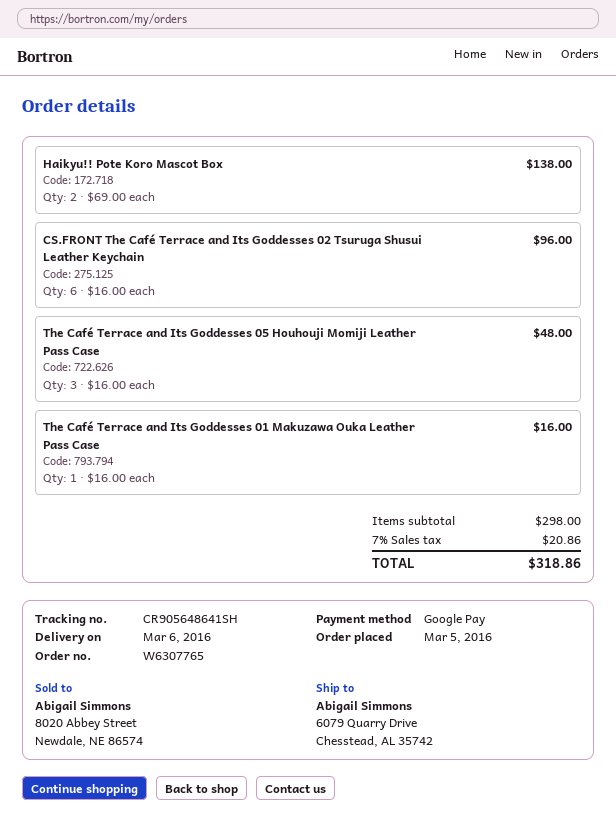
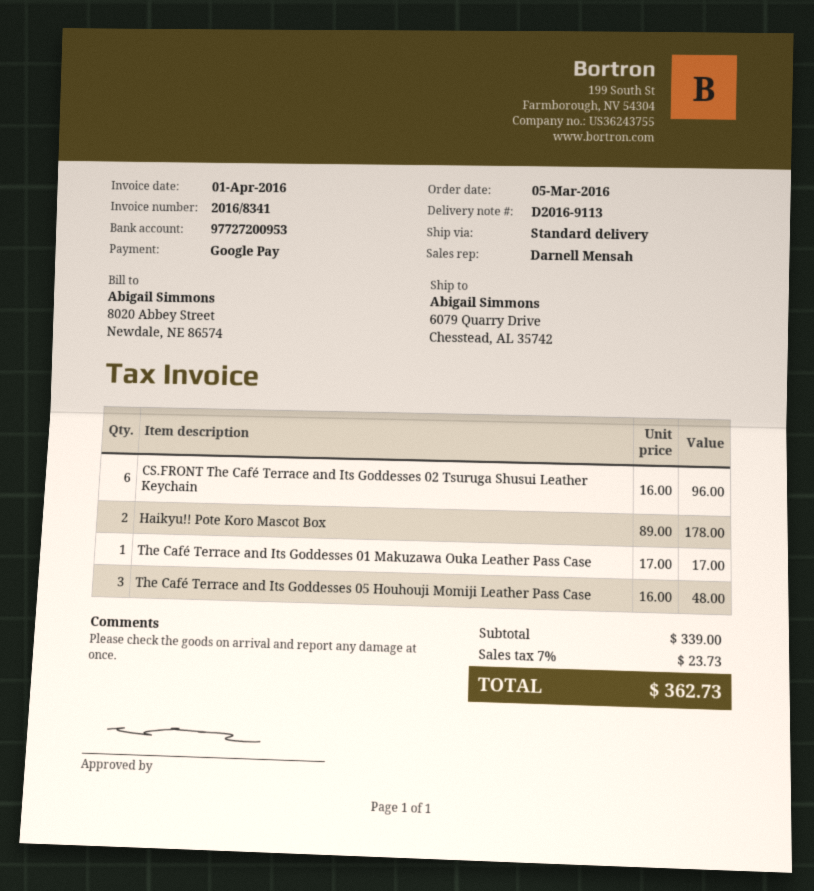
Haikyu!! Pote Koro Mascot Box: 2 x 69.00 = 138.00 -> 2 x 89.00 = 178.00
The Café Terrace and Its Goddesses 01 Makuzawa Ouka Leather Pass Case: 1 x 16.00 = 16.00 -> 1 x 17.00 = 17.00
subtotal: 298.00 -> 339.00
tax: 7% = 20.86 -> 7% = 23.73
total: 318.86 -> 362.73

